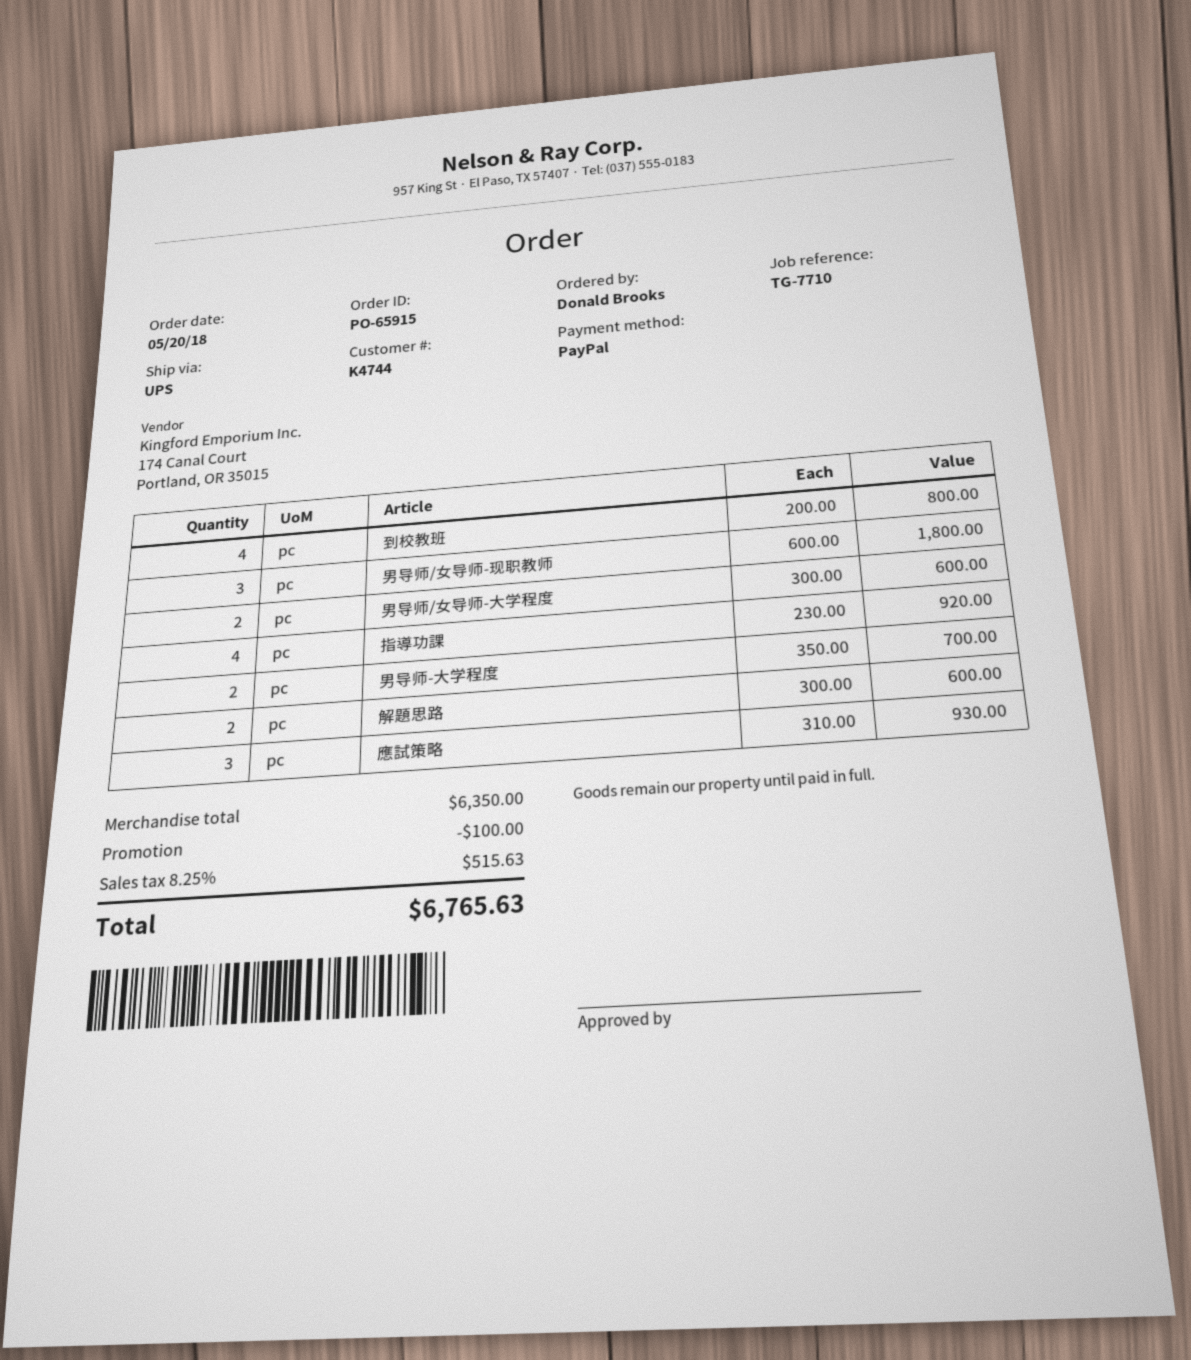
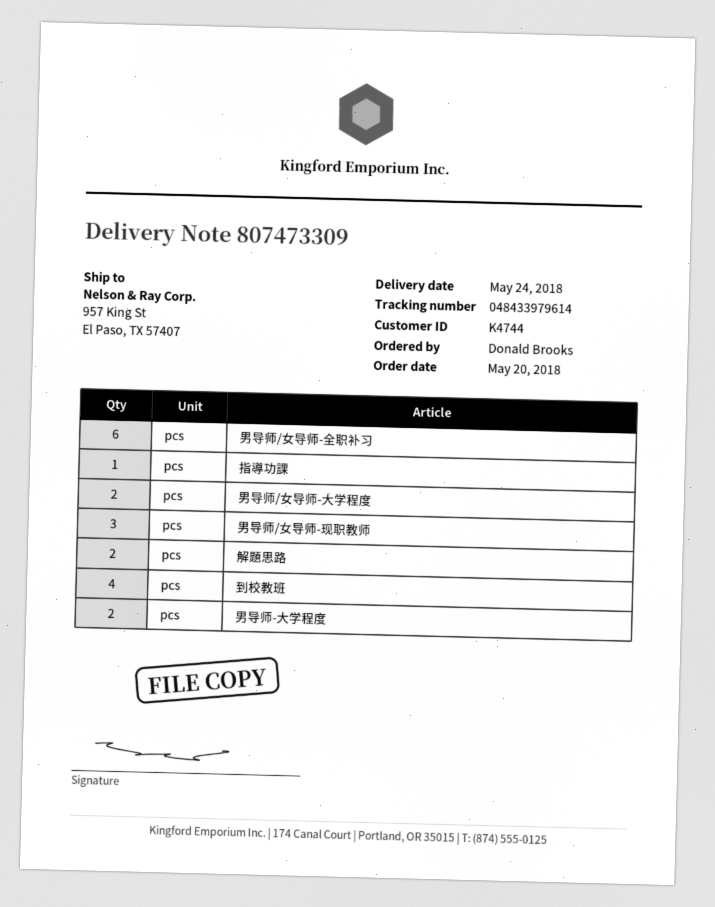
指導功課: 4 -> 1
應試策略: 3 -> none
男导师/女导师-全职补习: none -> 6

